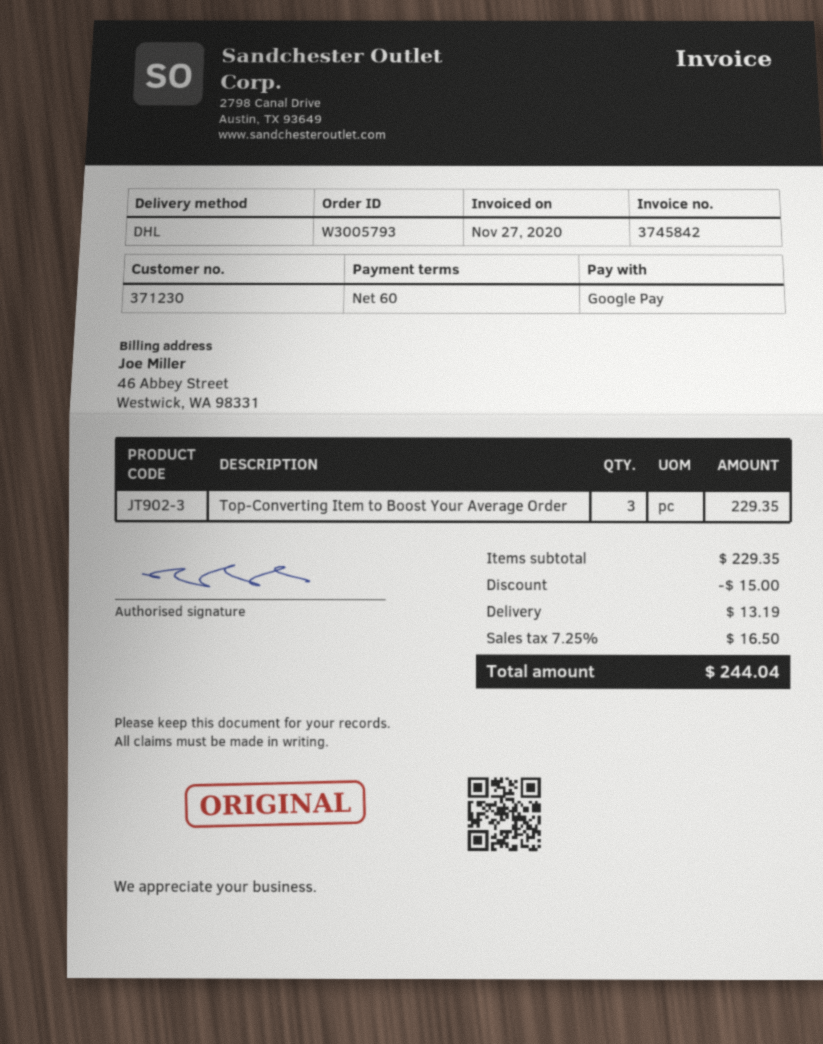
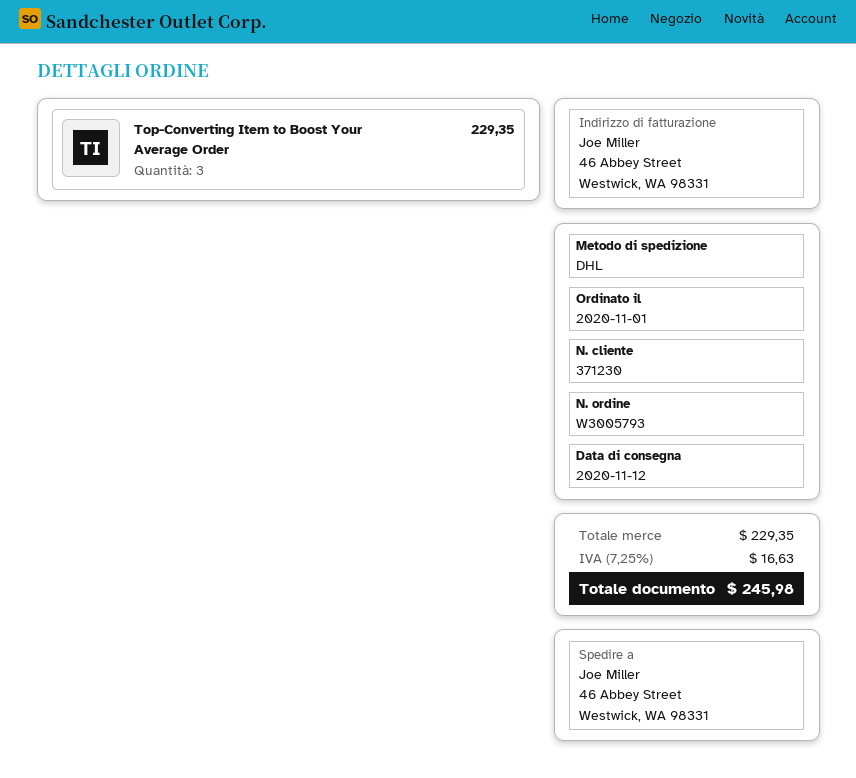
discount: 15.00 -> none
shipping: 13.19 -> none
tax: 7.25% = 16.50 -> 7.25% = 16.63
total: 244.04 -> 245.98

